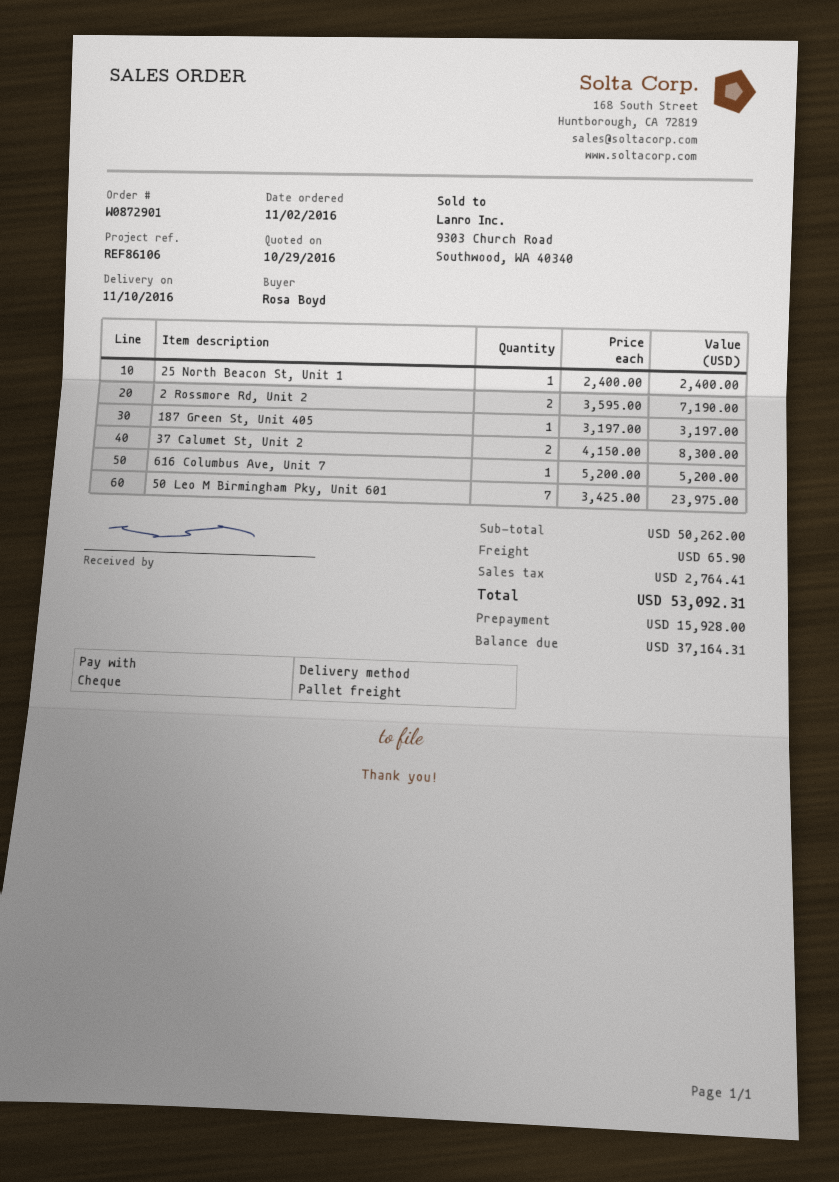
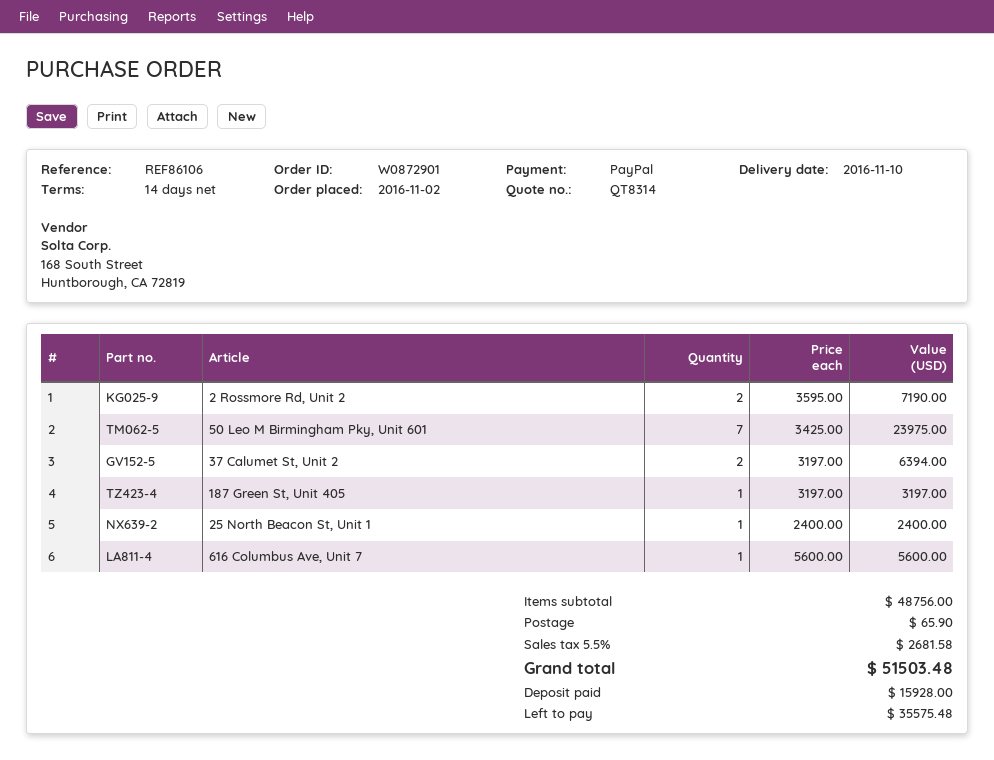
payment method: cheque -> PayPal
37 Calumet St, Unit 2: 2 x 4150.00 = 8300.00 -> 2 x 3197.00 = 6394.00
616 Columbus Ave, Unit 7: 1 x 5200.00 = 5200.00 -> 1 x 5600.00 = 5600.00
subtotal: 50262.00 -> 48756.00
tax: 2764.41 -> 2681.58
total: 53092.31 -> 51503.48
balance: 37164.31 -> 35575.48

